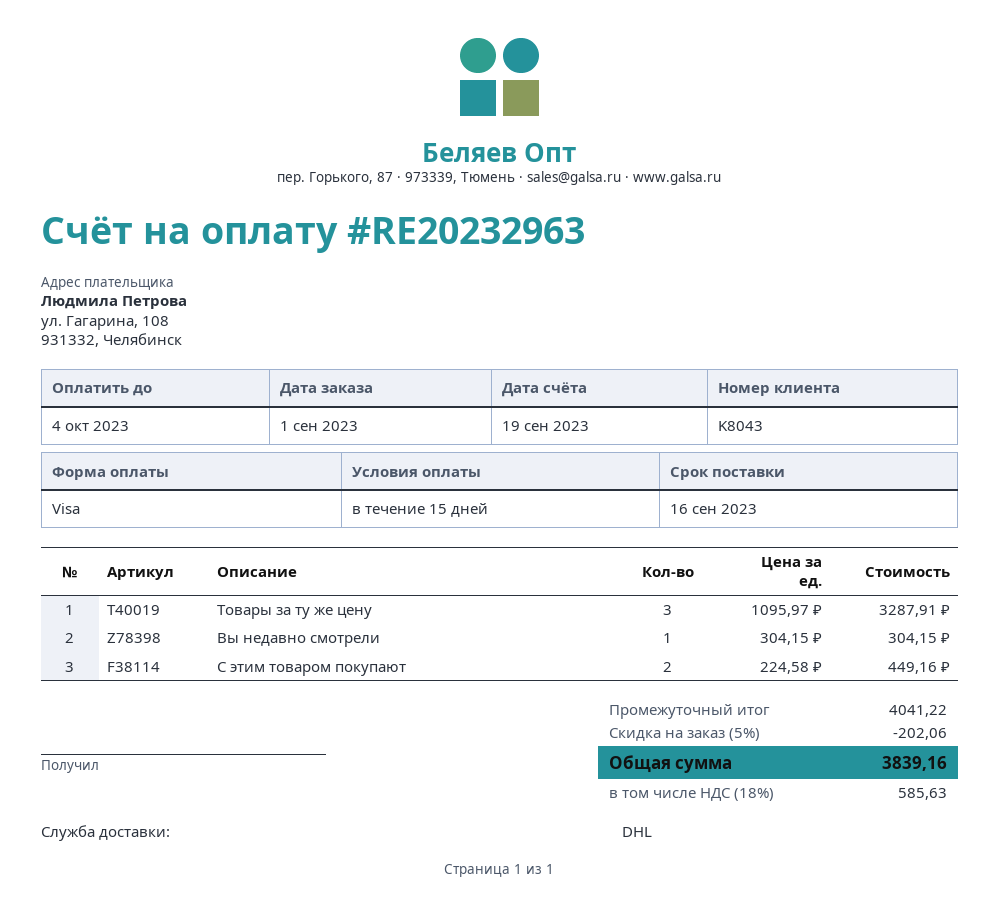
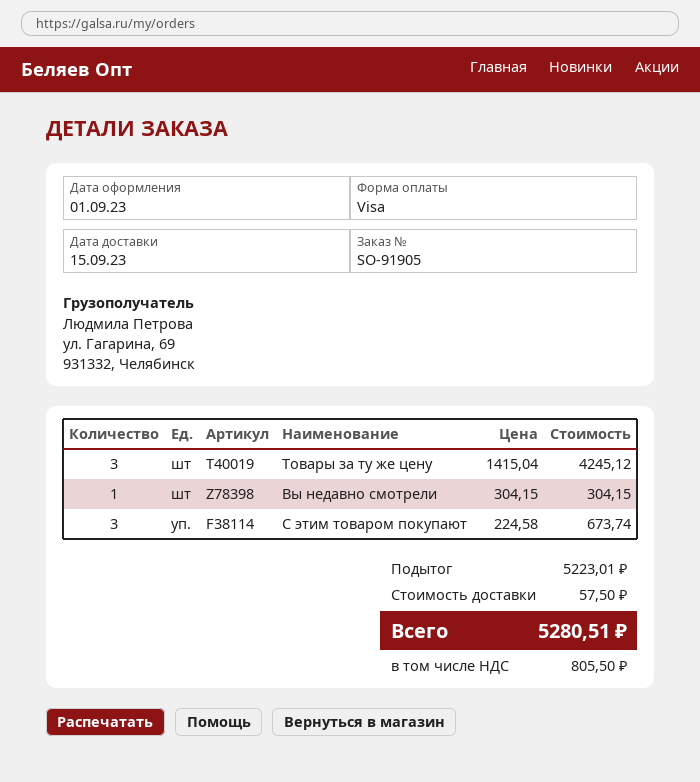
delivery date: 2023-09-16 -> 2023-09-15
Товары за ту же цену: 3 x 1095.97 = 3287.91 -> 3 x 1415.04 = 4245.12
С этим товаром покупают: 2 x 224.58 = 449.16 -> 3 x 224.58 = 673.74
subtotal: 4041.22 -> 5223.01
discount: 5% = 202.06 -> none
shipping: none -> 57.50
tax: 585.63 -> 805.50
total: 3839.16 -> 5280.51

